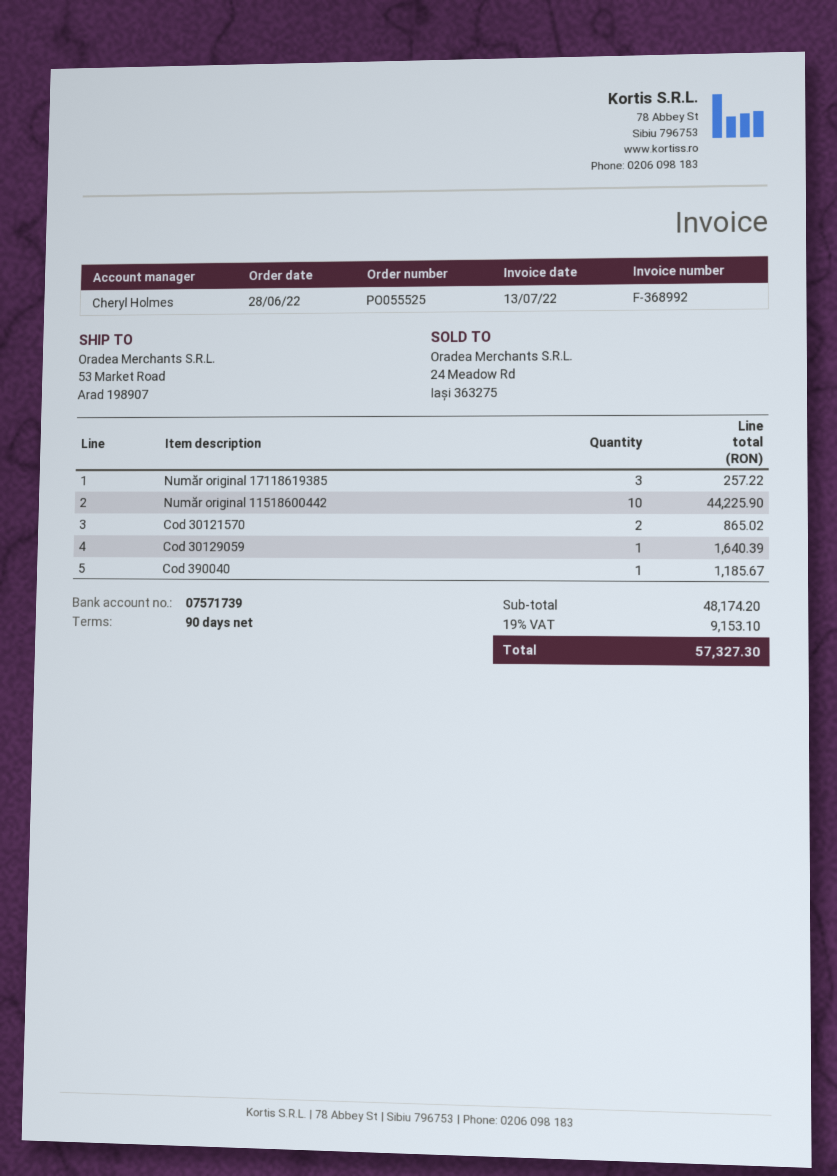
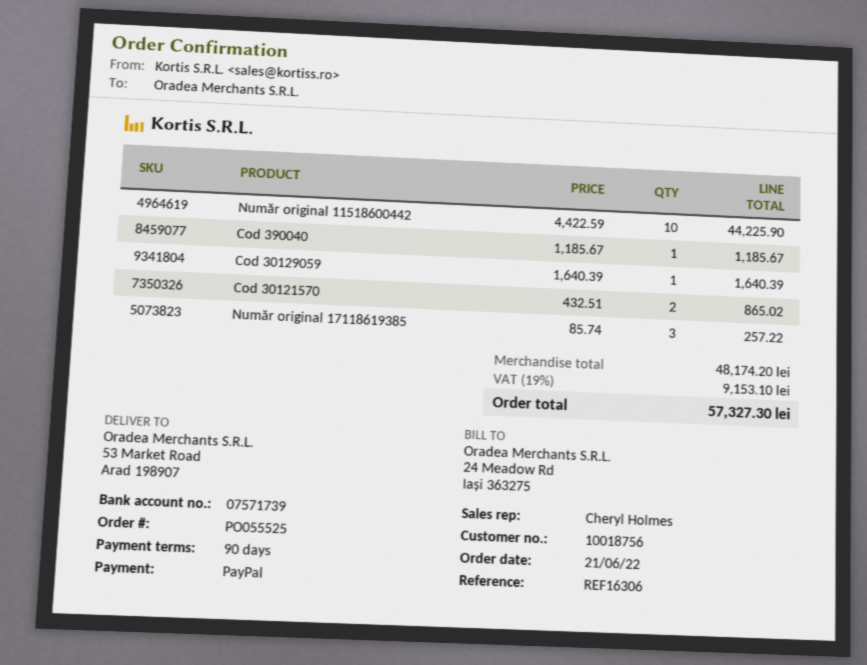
order date: 2022-06-28 -> 2022-06-21

